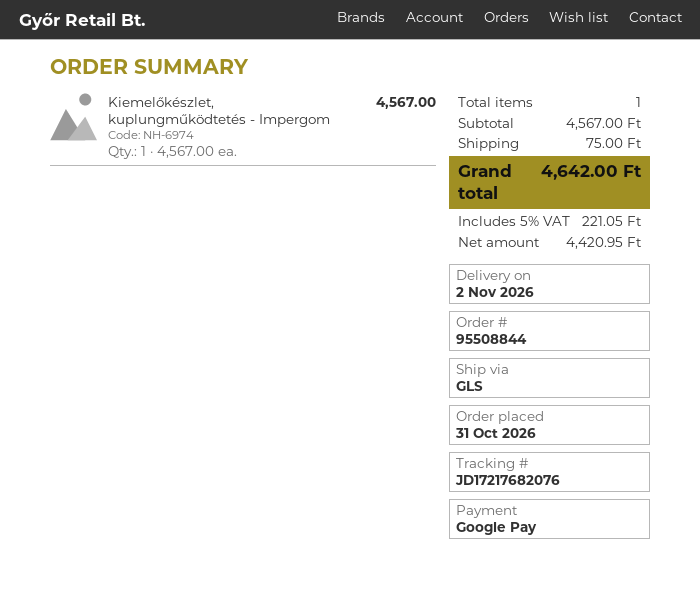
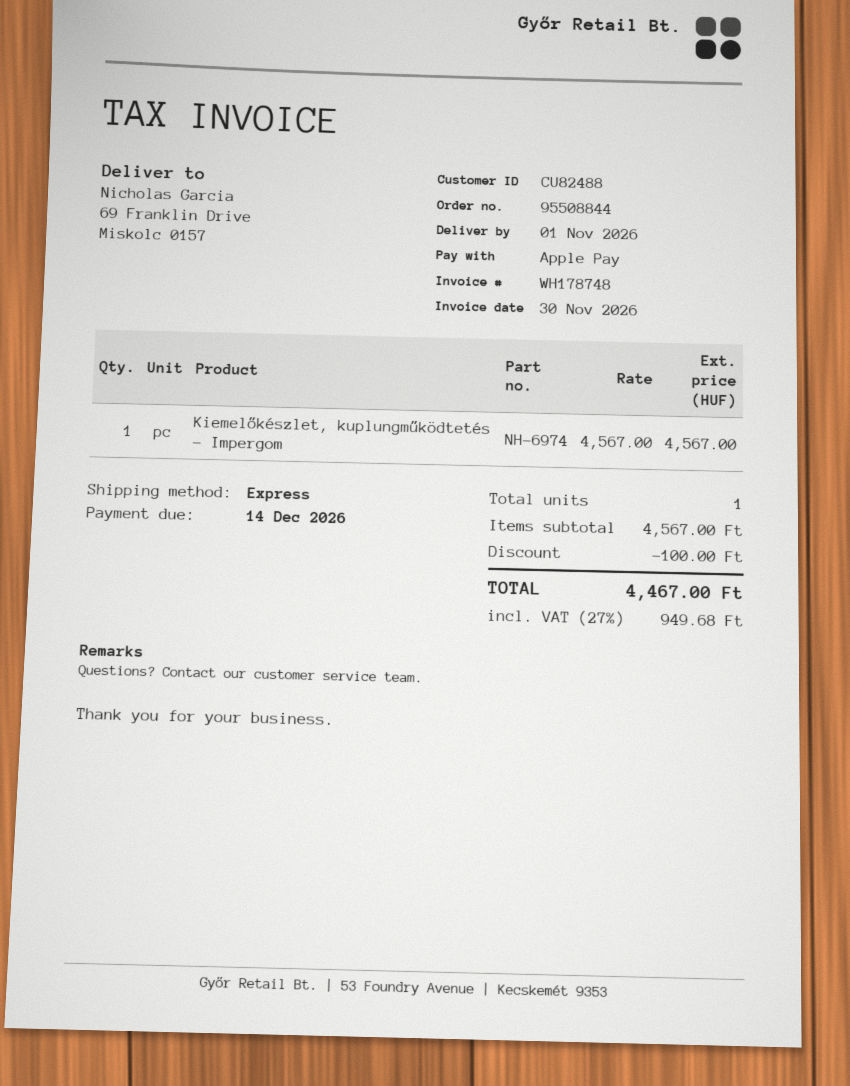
delivery date: 2026-11-02 -> 2026-11-01
payment method: Google Pay -> Apple Pay
shipping method: GLS -> express
discount: none -> 100.00
shipping: 75.00 -> none
tax: 5% = 221.05 -> 27% = 949.68
total: 4642.00 -> 4467.00

